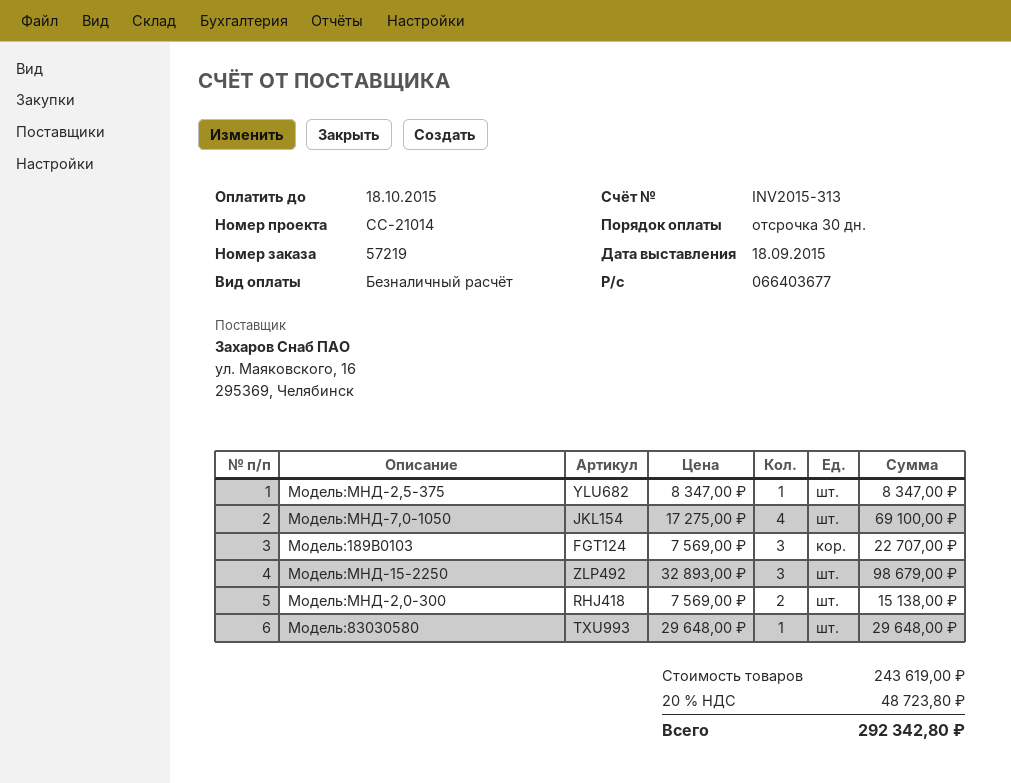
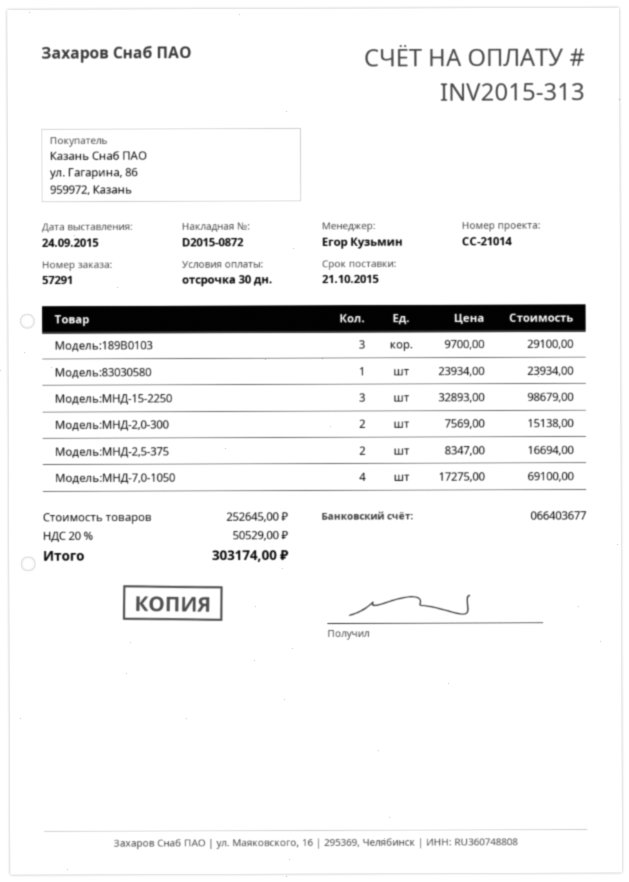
order number: 57219 -> 57291
invoice date: 2015-09-18 -> 2015-09-24
Модель:МНД-2,5-375: 1 x 8347.00 = 8347.00 -> 2 x 8347.00 = 16694.00
Модель:189B0103: 3 x 7569.00 = 22707.00 -> 3 x 9700.00 = 29100.00
Модель:83030580: 1 x 29648.00 = 29648.00 -> 1 x 23934.00 = 23934.00
subtotal: 243619.00 -> 252645.00
tax: 20% = 48723.80 -> 20% = 50529.00
total: 292342.80 -> 303174.00

